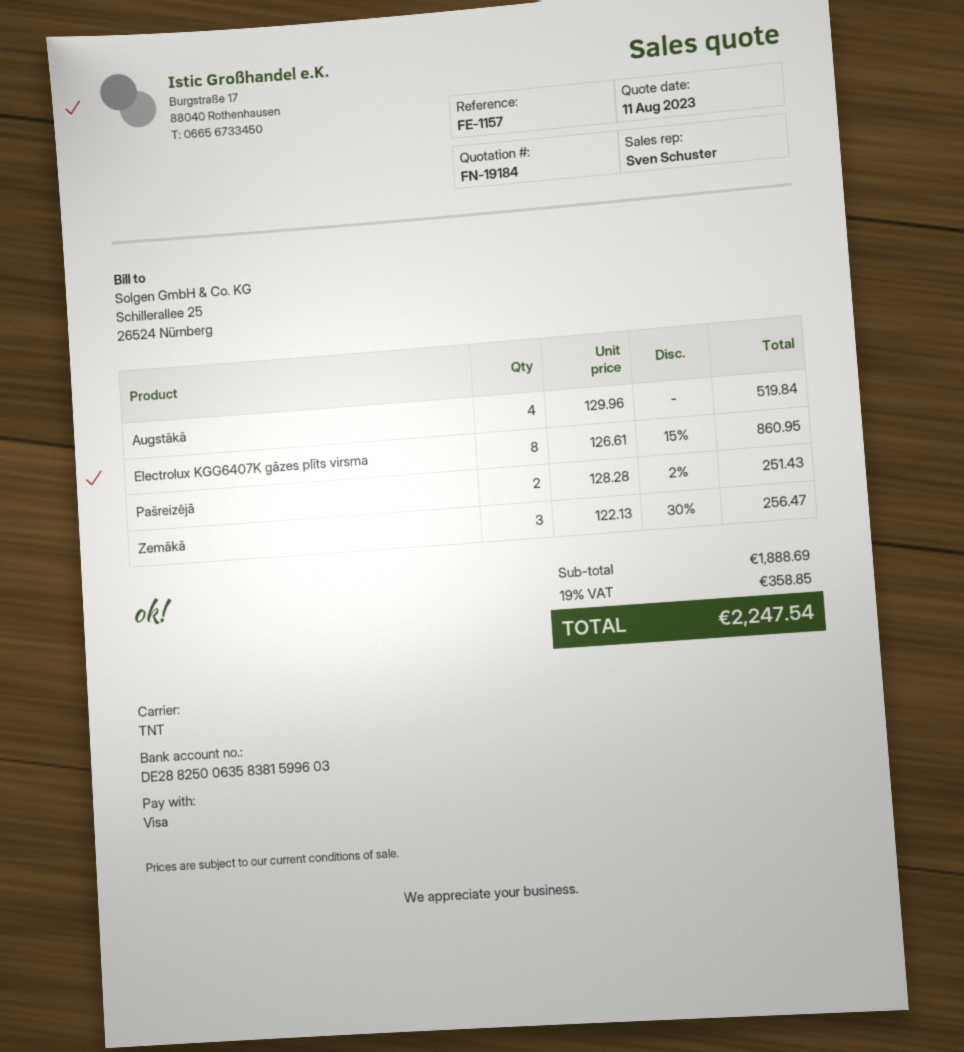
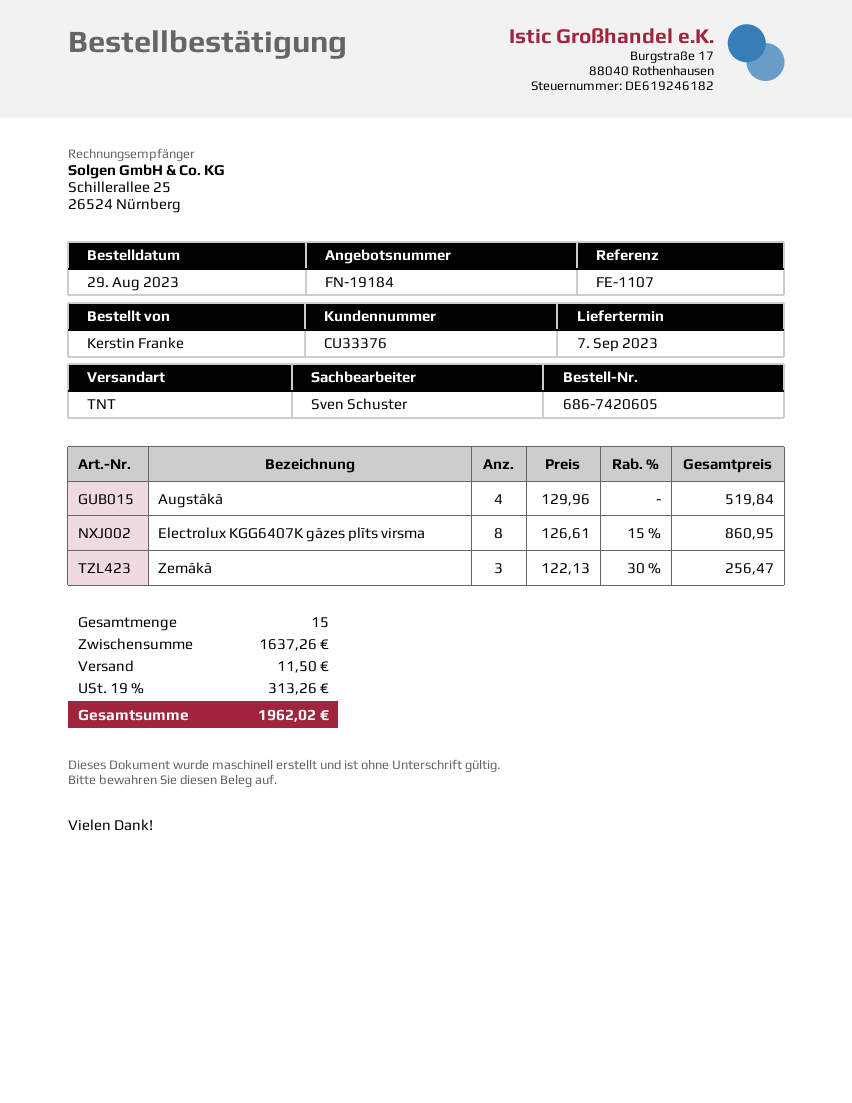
reference: FE-1157 -> FE-1107
Pašreizējā: 2 x 128.28 - 2% = 251.43 -> none
subtotal: 1888.69 -> 1637.26
shipping: none -> 11.50
tax: 19% = 358.85 -> 19% = 313.26
total: 2247.54 -> 1962.02

